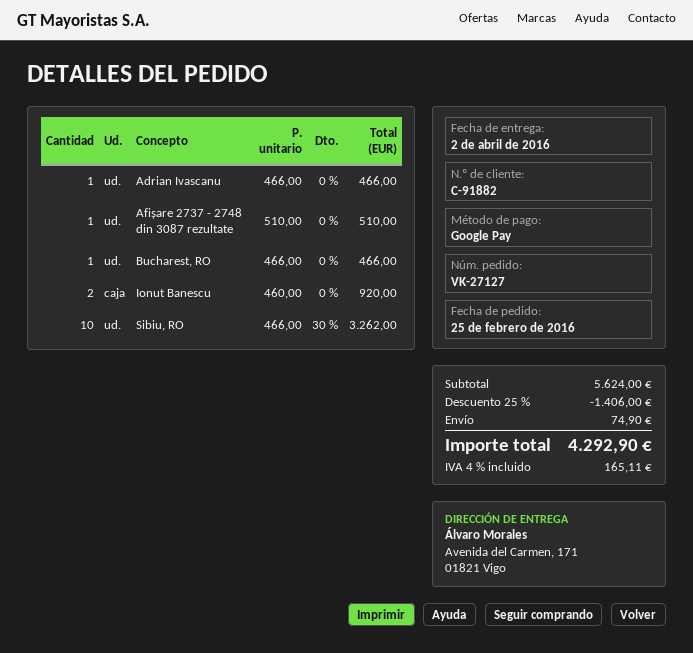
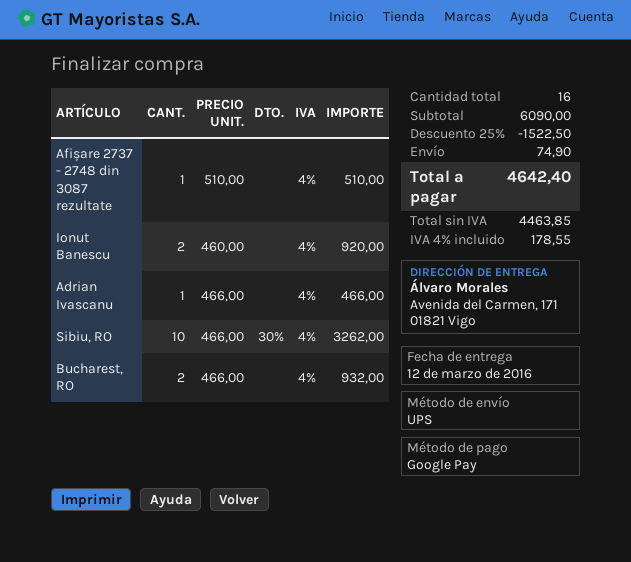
delivery date: 2016-04-02 -> 2016-03-12
Bucharest, RO: 1 x 466.00 = 466.00 -> 2 x 466.00 = 932.00
subtotal: 5624.00 -> 6090.00
discount: 25% = 1406.00 -> 25% = 1522.50
tax: 4% = 165.11 -> 4% = 178.55
total: 4292.90 -> 4642.40

